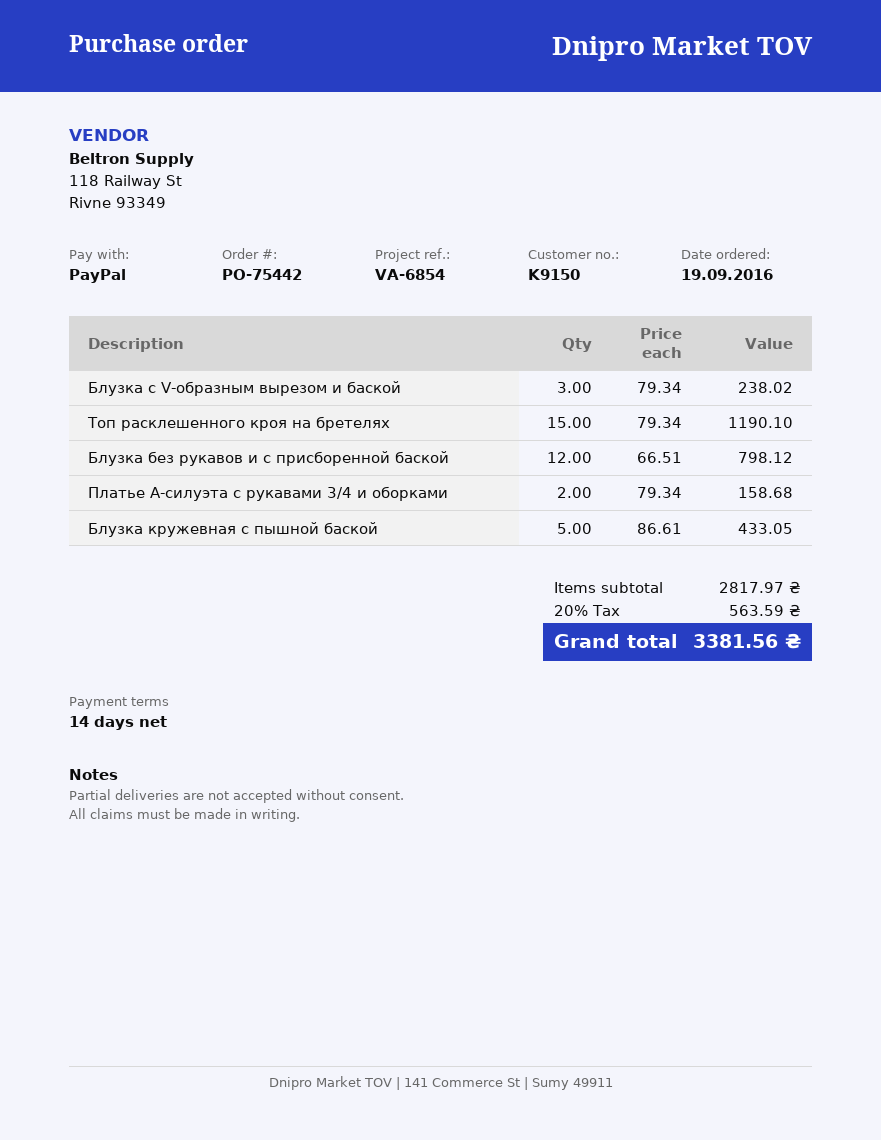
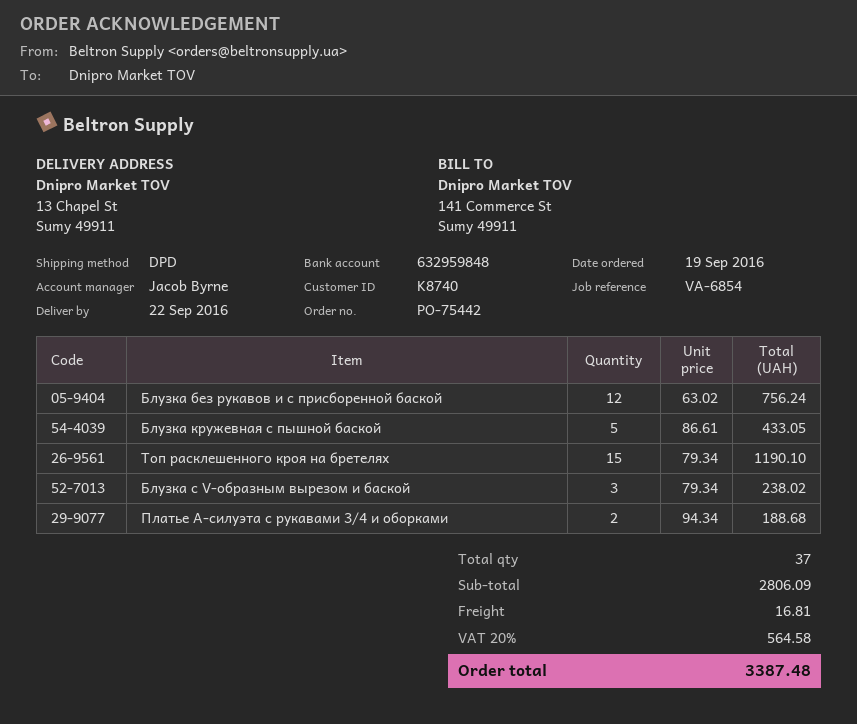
customer number: K9150 -> K8740
Блузка без рукавов и с присборенной баской: 12 x 66.51 = 798.12 -> 12 x 63.02 = 756.24
Платье А-силуэта с рукавами 3/4 и оборками: 2 x 79.34 = 158.68 -> 2 x 94.34 = 188.68
subtotal: 2817.97 -> 2806.09
shipping: none -> 16.81
tax: 20% = 563.59 -> 20% = 564.58
total: 3381.56 -> 3387.48

